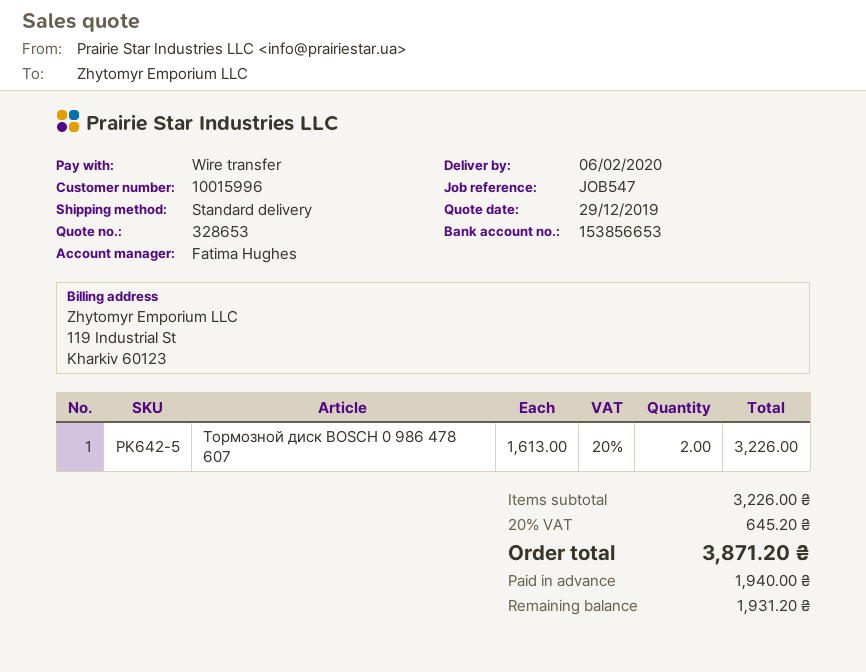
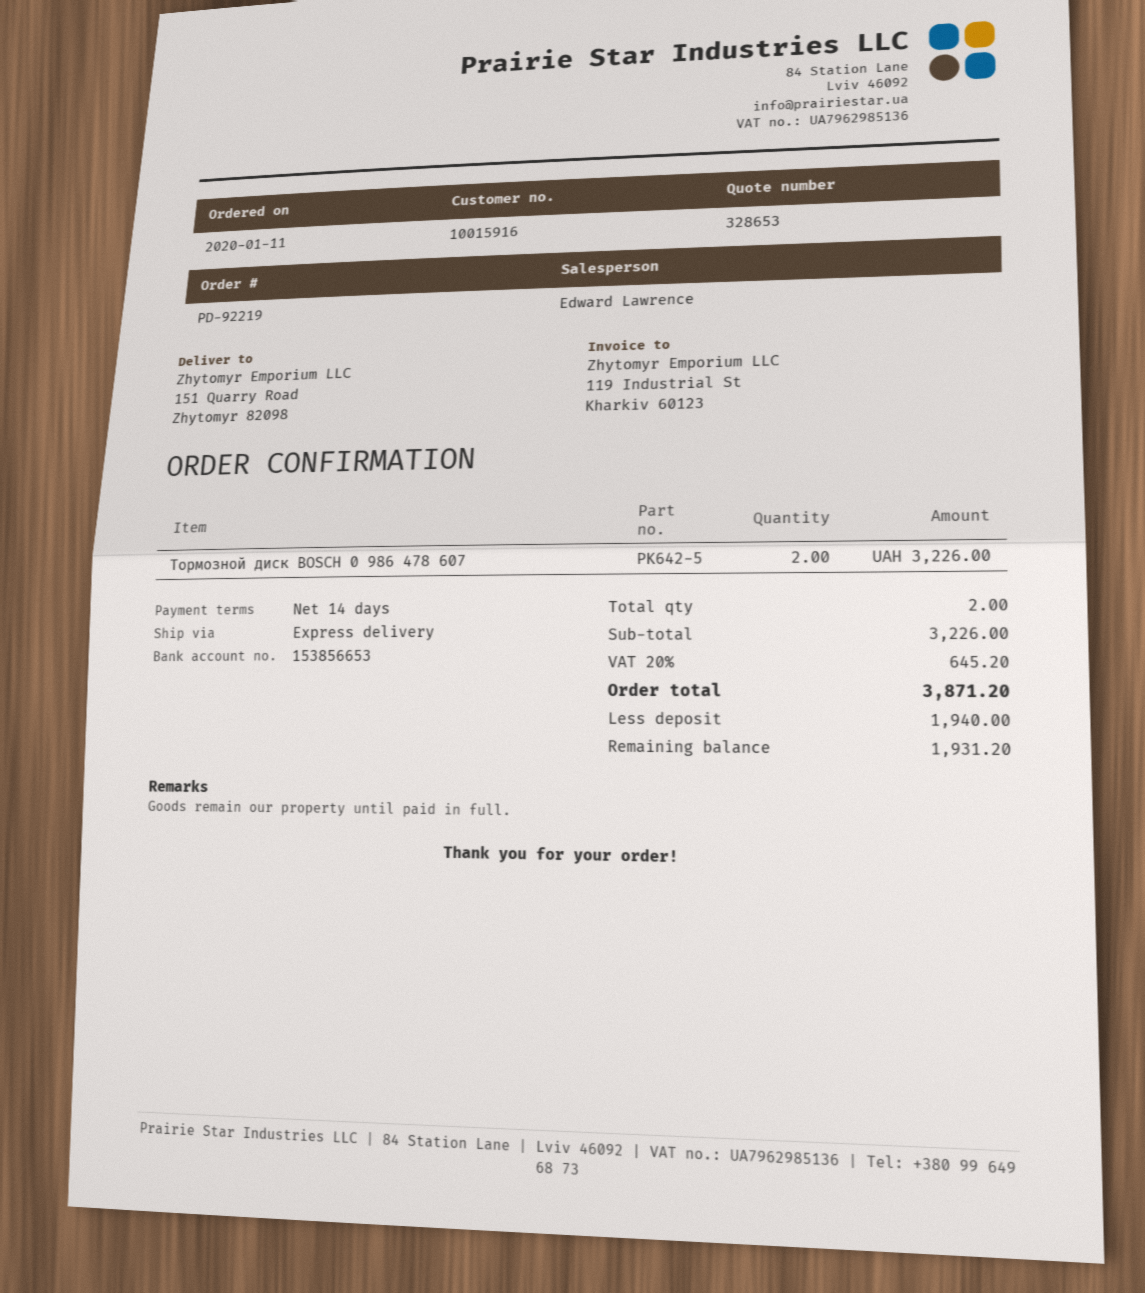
customer number: 10015996 -> 10015916
sales rep: Fatima Hughes -> Edward Lawrence
shipping method: standard -> express

